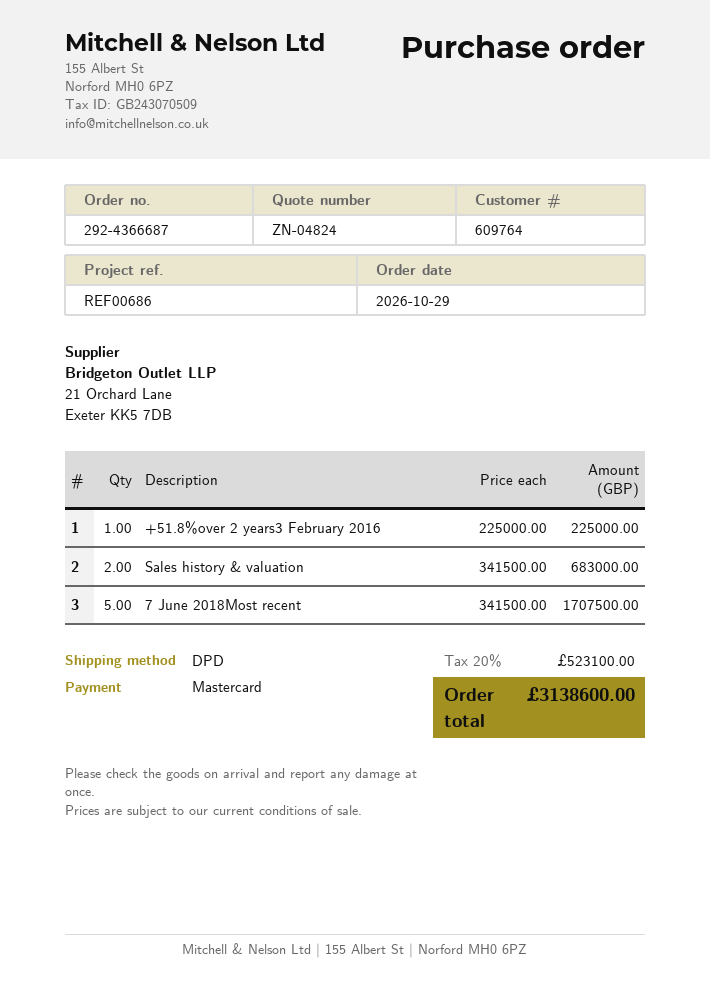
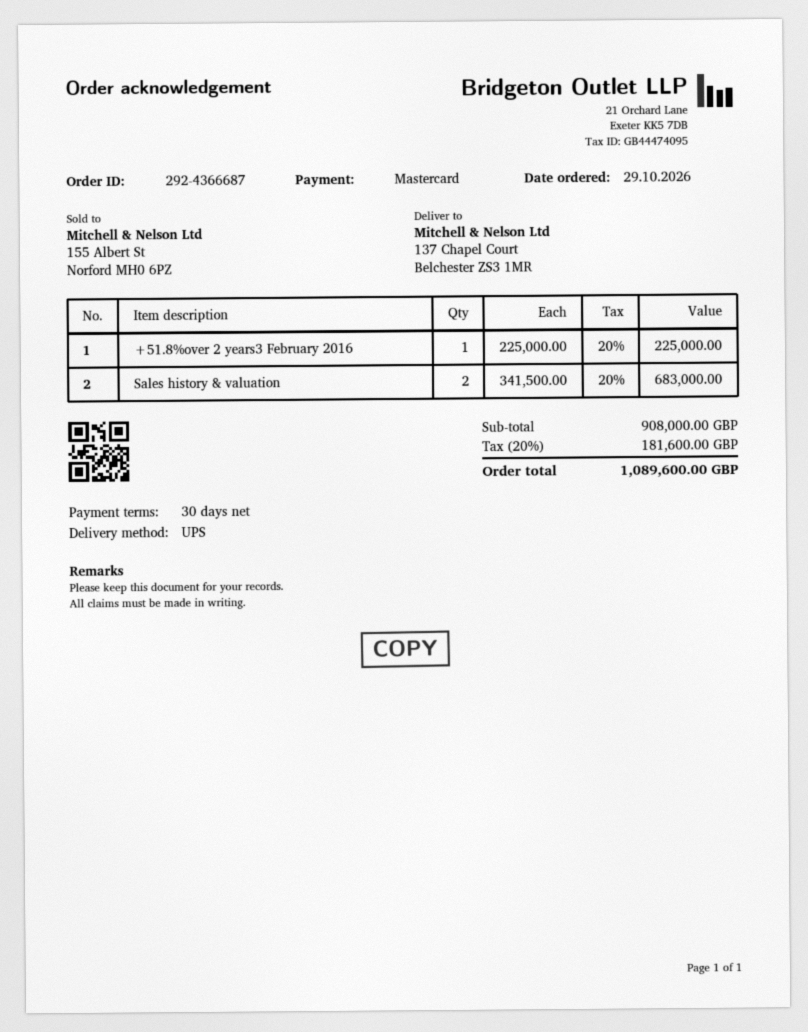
shipping method: DPD -> UPS
7 June 2018Most recent: 5 x 341500.00 = 1707500.00 -> none
tax: 20% = 523100.00 -> 20% = 181600.00
total: 3138600.00 -> 1089600.00

